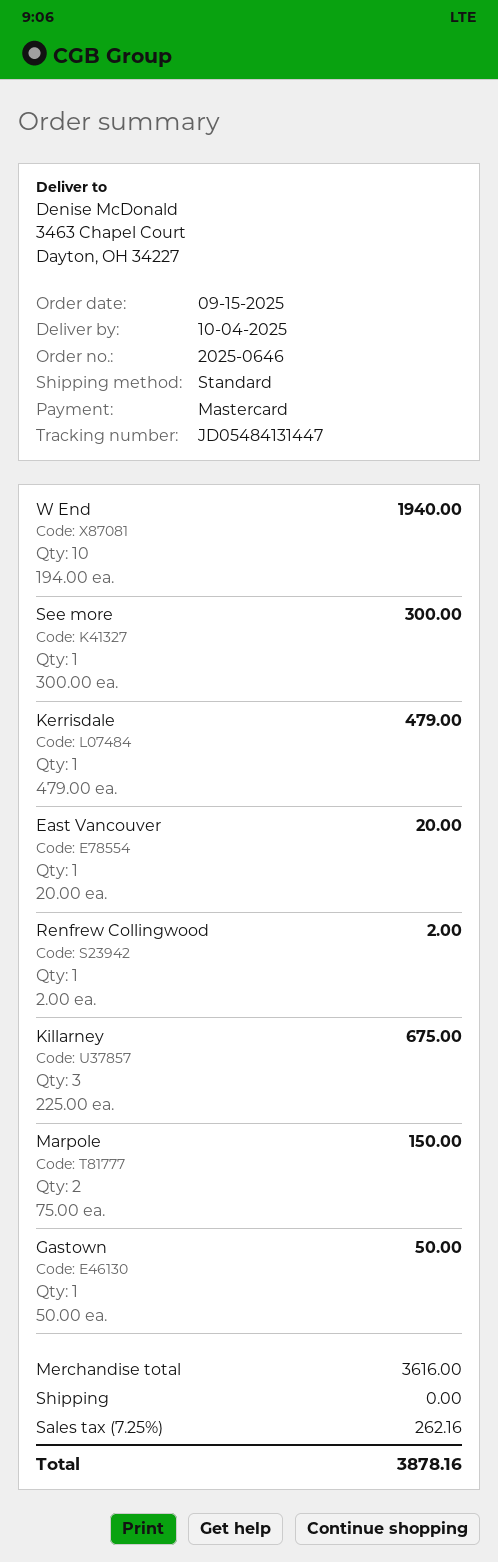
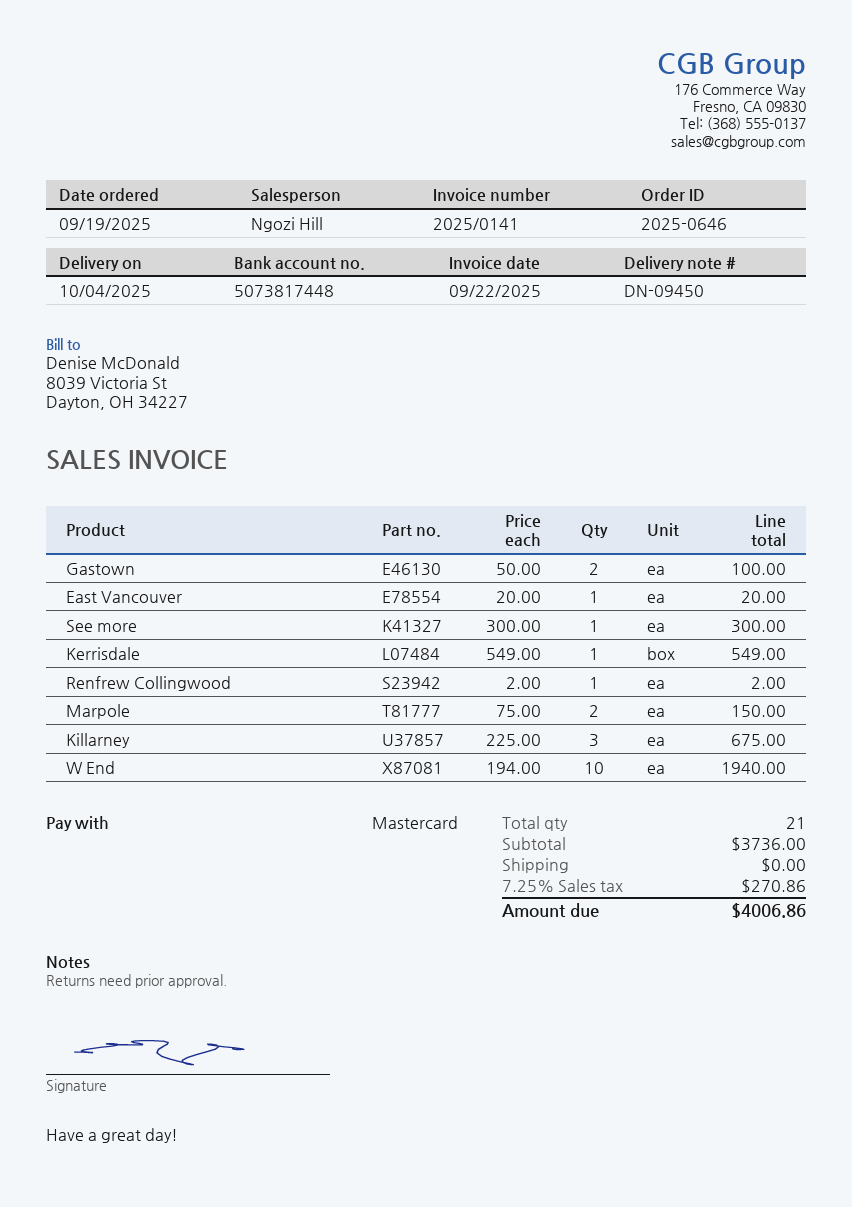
order date: 2025-09-15 -> 2025-09-19
Kerrisdale: 1 x 479.00 = 479.00 -> 1 x 549.00 = 549.00
Gastown: 1 x 50.00 = 50.00 -> 2 x 50.00 = 100.00
subtotal: 3616.00 -> 3736.00
tax: 7.25% = 262.16 -> 7.25% = 270.86
total: 3878.16 -> 4006.86

